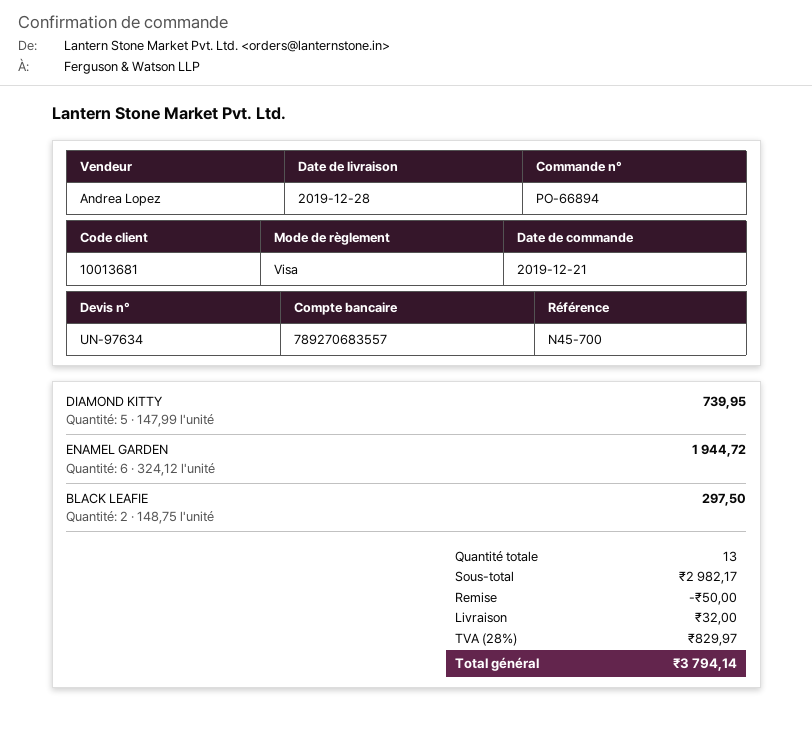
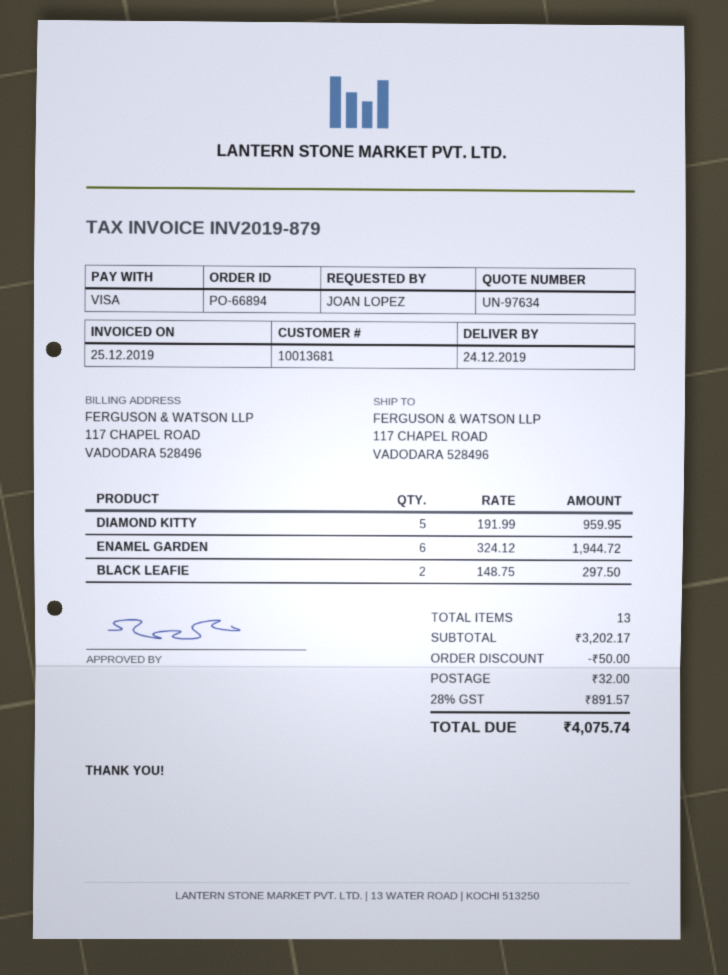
delivery date: 2019-12-28 -> 2019-12-24
DIAMOND KITTY: 5 x 147.99 = 739.95 -> 5 x 191.99 = 959.95
subtotal: 2982.17 -> 3202.17
tax: 28% = 829.97 -> 28% = 891.57
total: 3794.14 -> 4075.74

